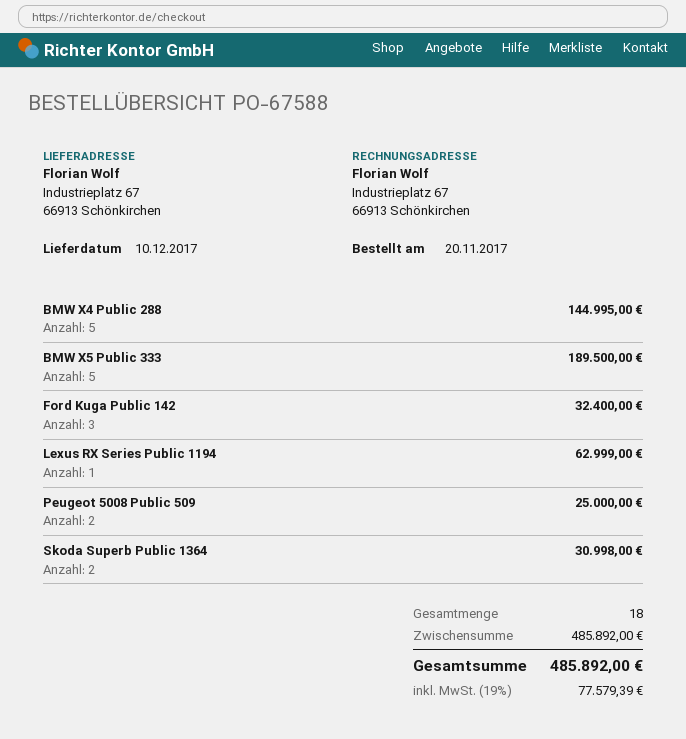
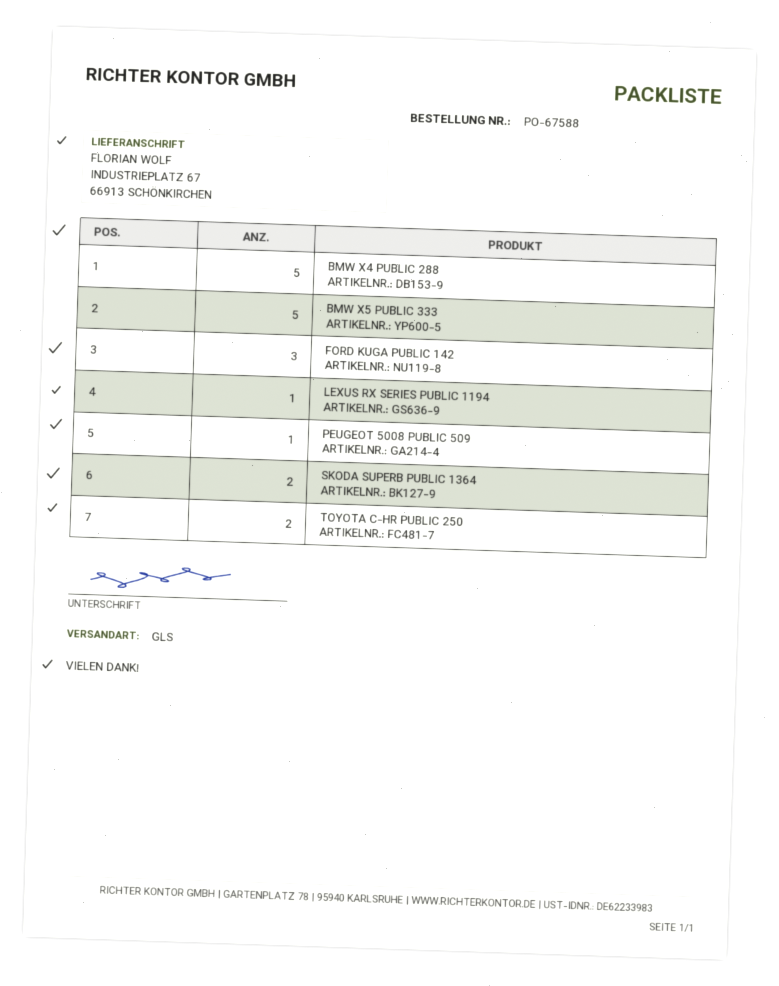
Peugeot 5008 Public 509: 2 -> 1
TOYOTA C-HR PUBLIC 250: none -> 2

